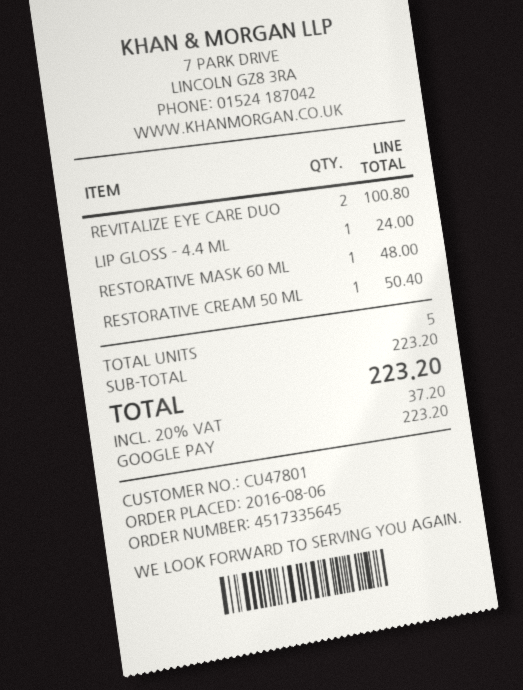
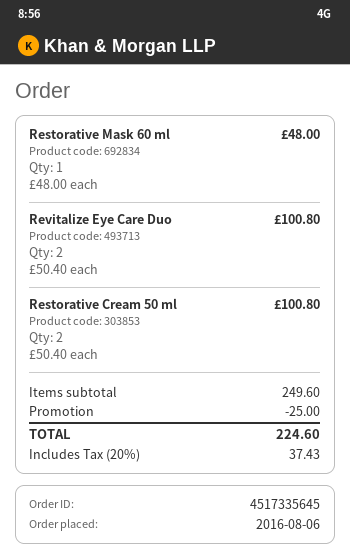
LIP GLOSS – 4.4 ML: 1 for 24.00 -> none
RESTORATIVE CREAM 50 ML: 1 for 50.40 -> 2 for 100.80
subtotal: 223.20 -> 249.60
discount: none -> 25.00
tax: 20% = 37.20 -> 20% = 37.43
total: 223.20 -> 224.60

